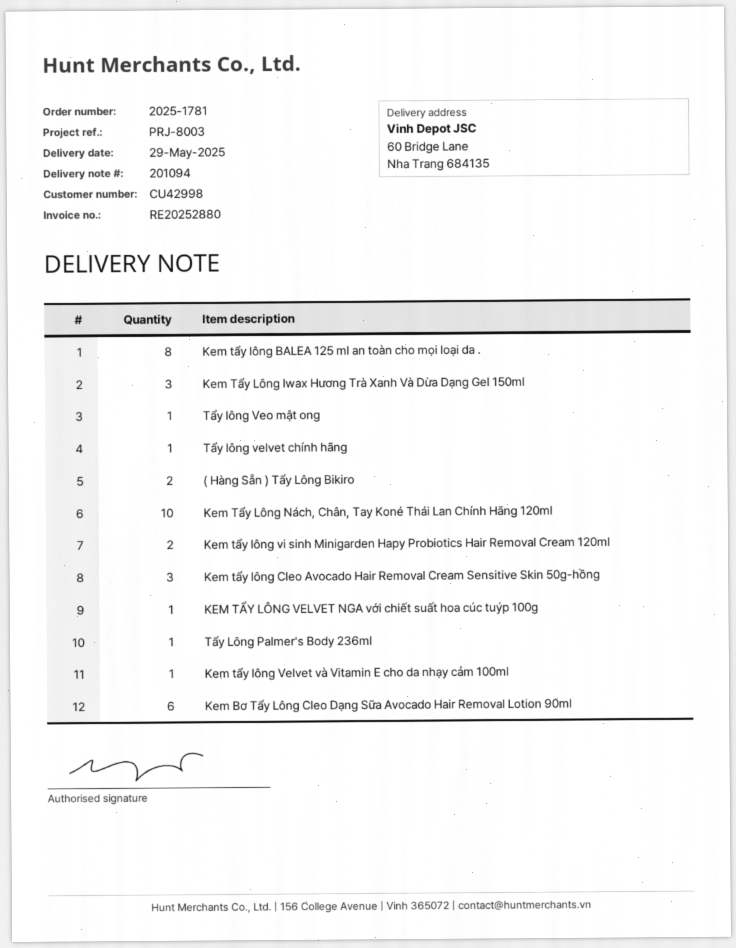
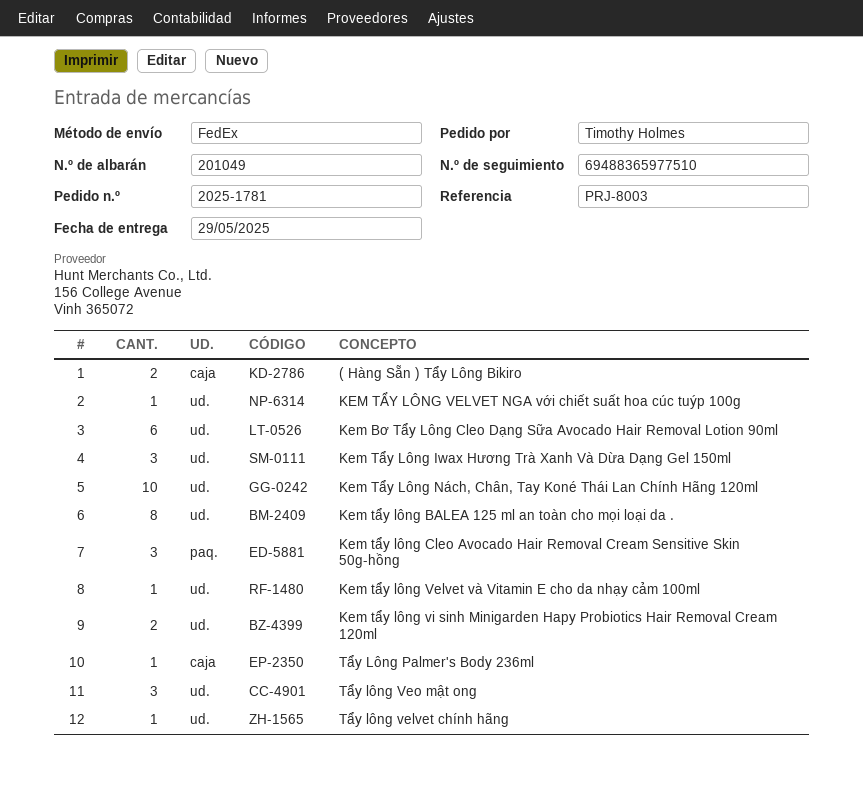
delivery note number: 201094 -> 201049
Tẩy lông Veo mật ong: 1 -> 3

